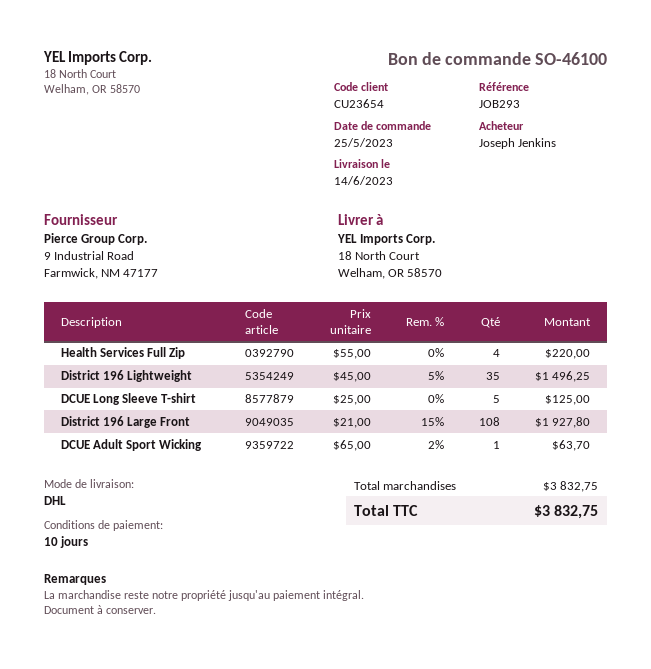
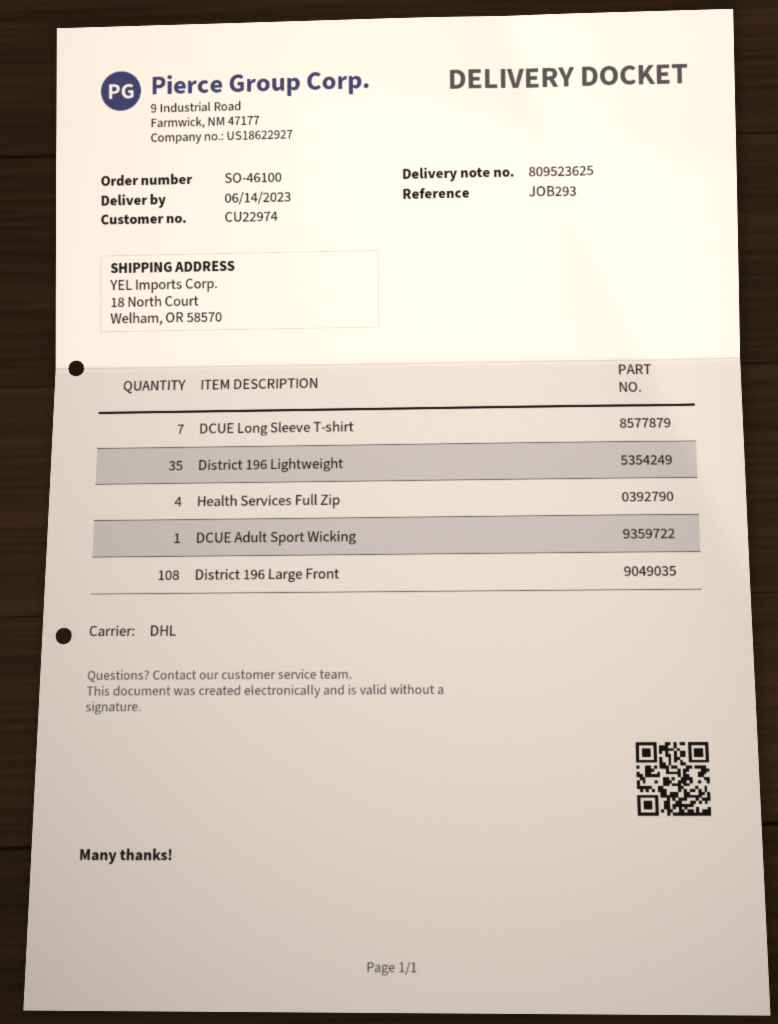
customer number: CU23654 -> CU22974
DCUE Long Sleeve T-shirt: 5 -> 7

